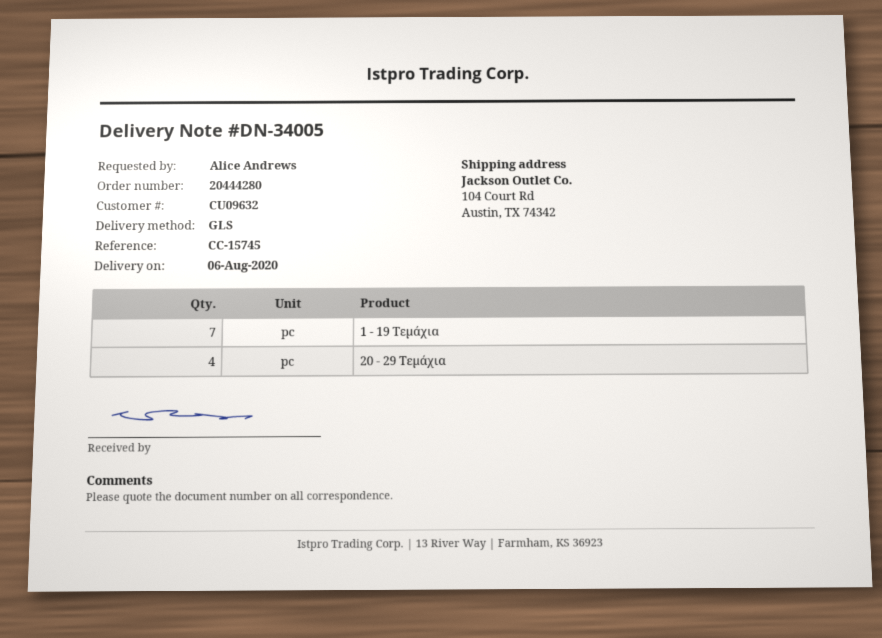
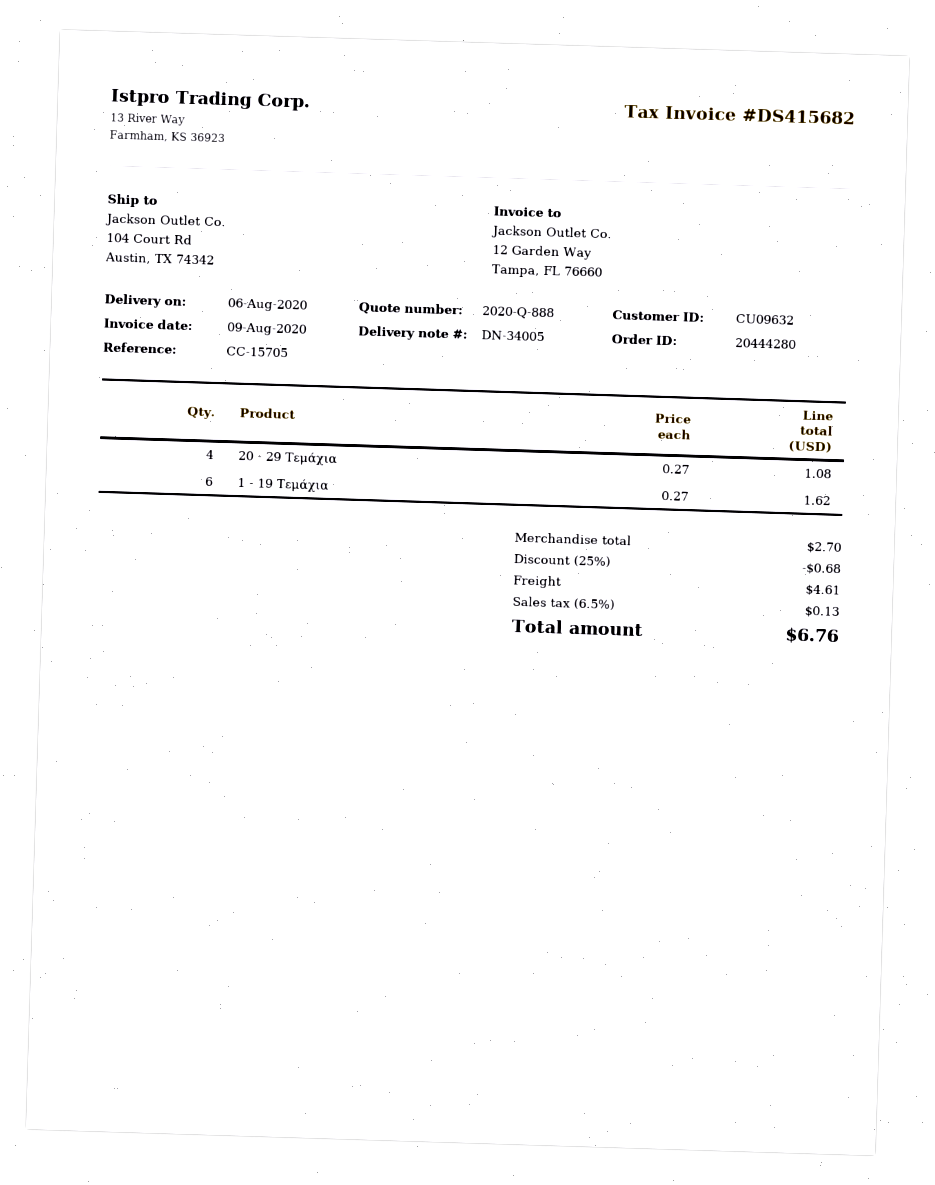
reference: CC-15745 -> CC-15705
1 - 19 Τεμάχια: 7 -> 6

